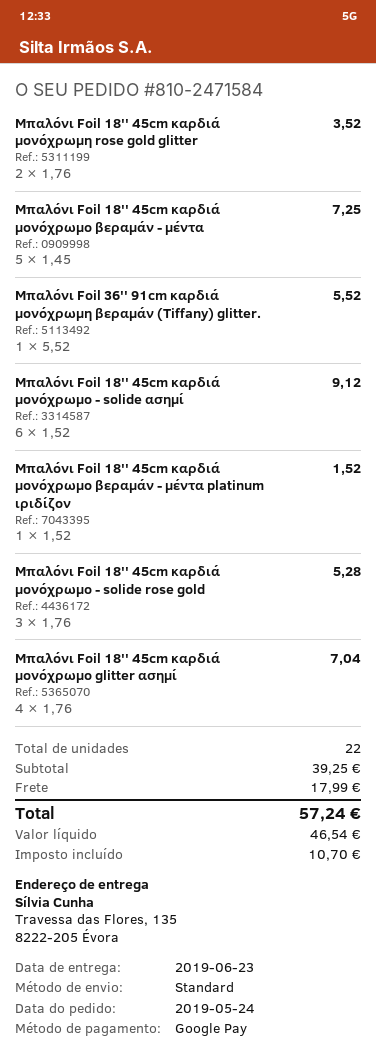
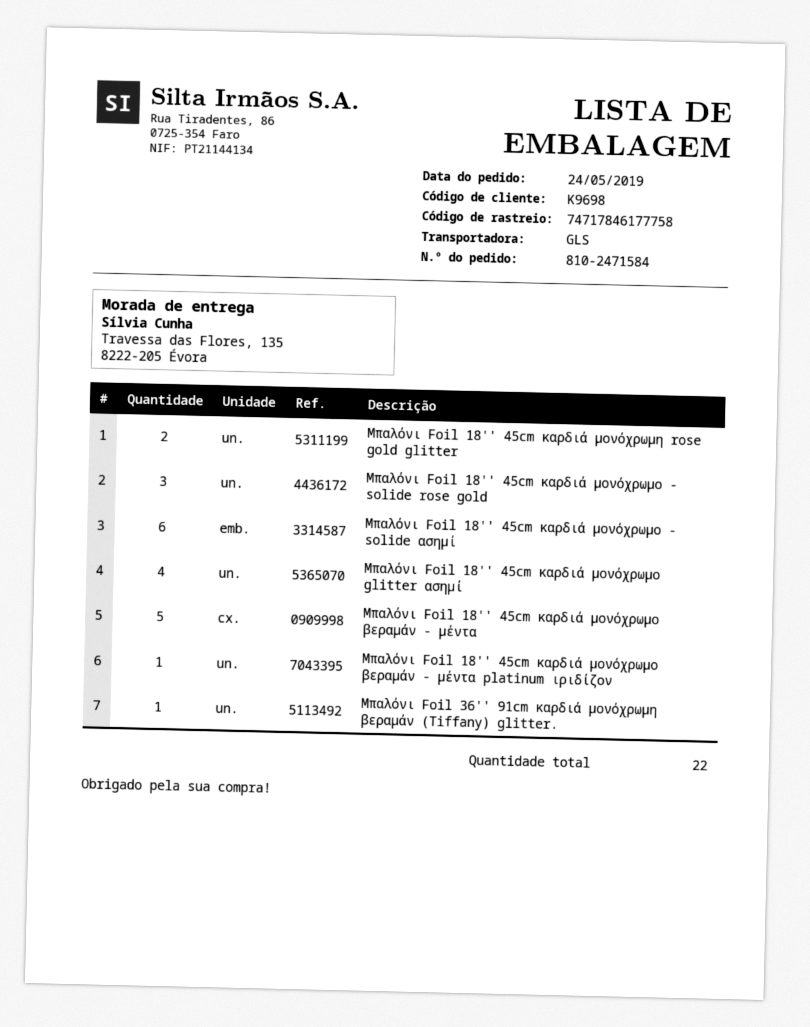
shipping method: standard -> GLS

